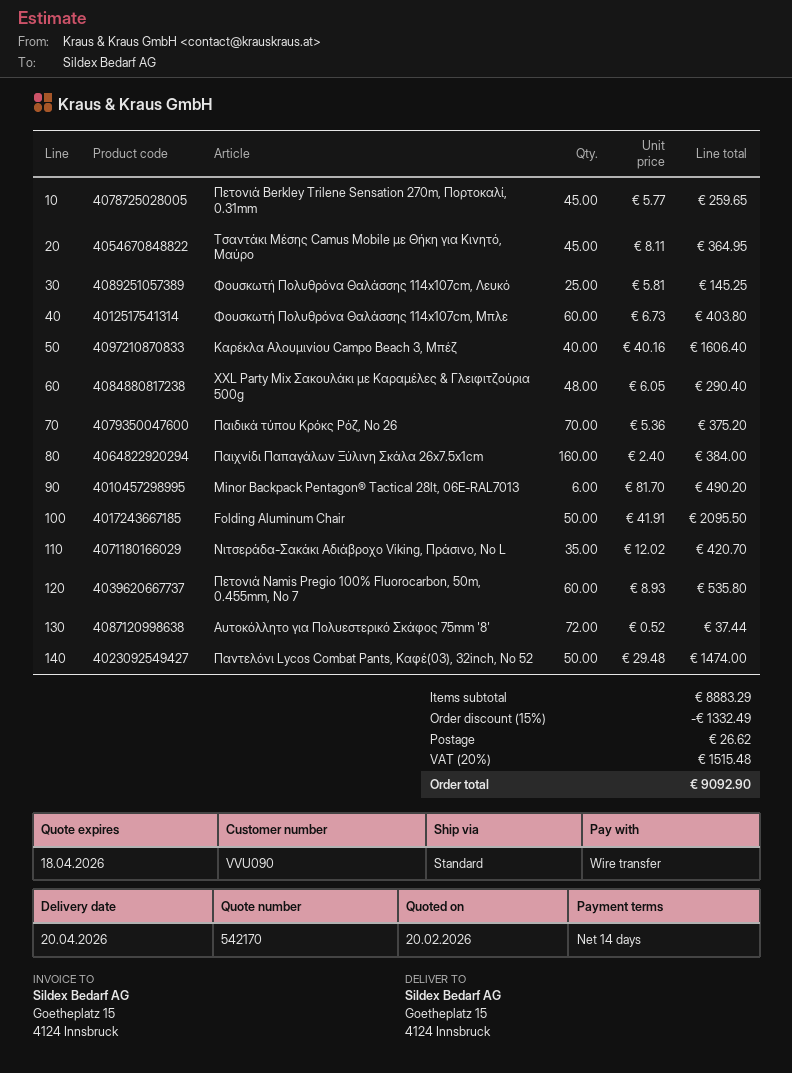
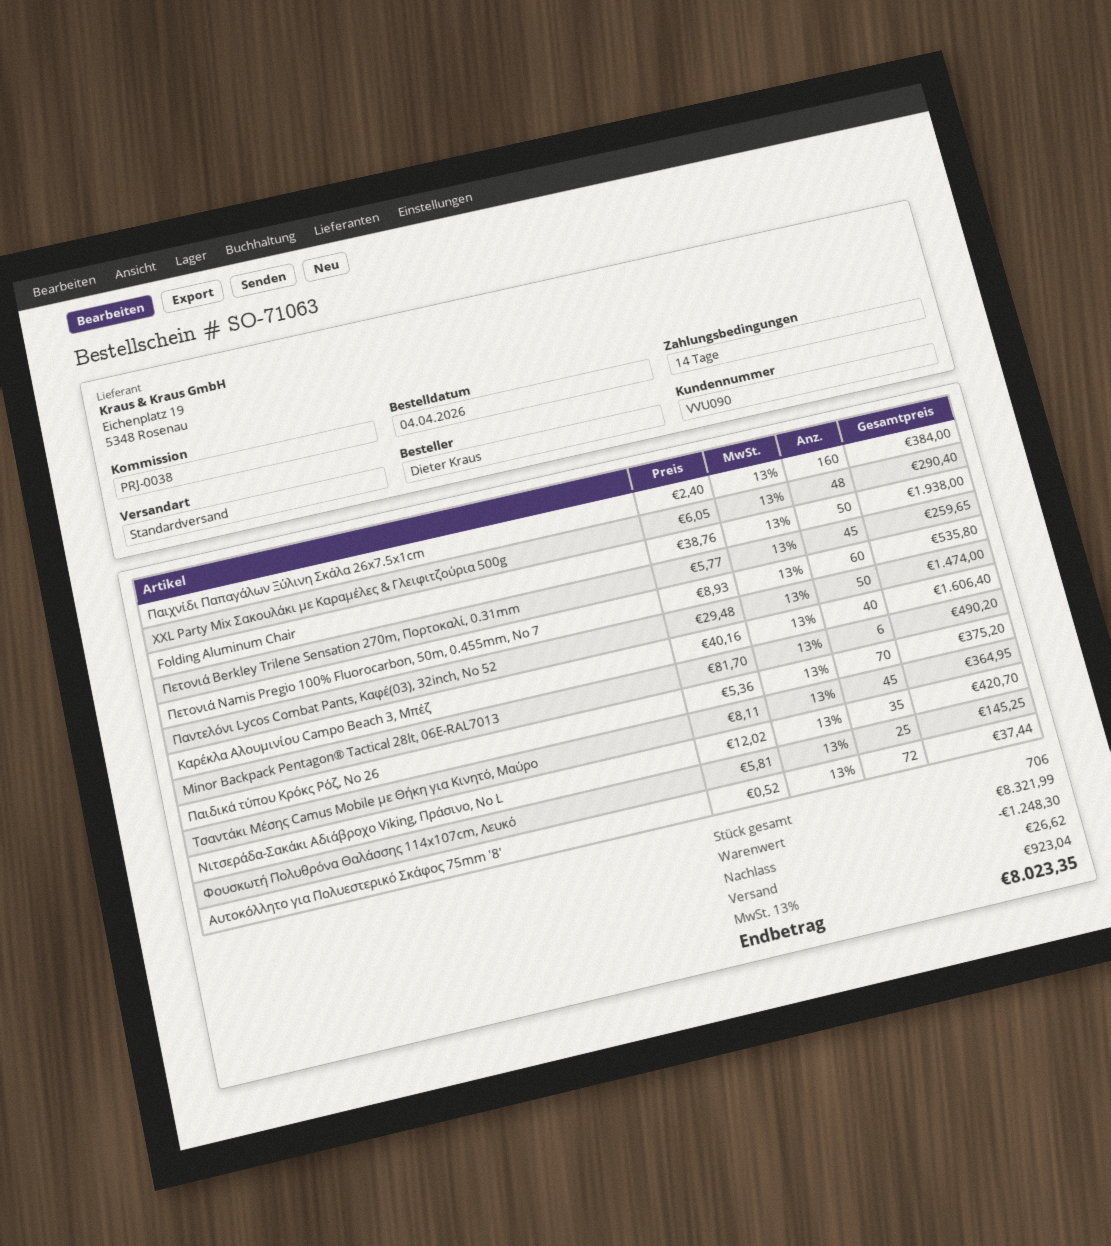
Φουσκωτή Πολυθρόνα Θαλάσσης 114x107cm, Μπλε: 60 x 6.73 = 403.80 -> none
Folding Aluminum Chair: 50 x 41.91 = 2095.50 -> 50 x 38.76 = 1938.00
subtotal: 8883.29 -> 8321.99
discount: 1332.49 -> 1248.30
tax: 20% = 1515.48 -> 13% = 923.04
total: 9092.90 -> 8023.35

